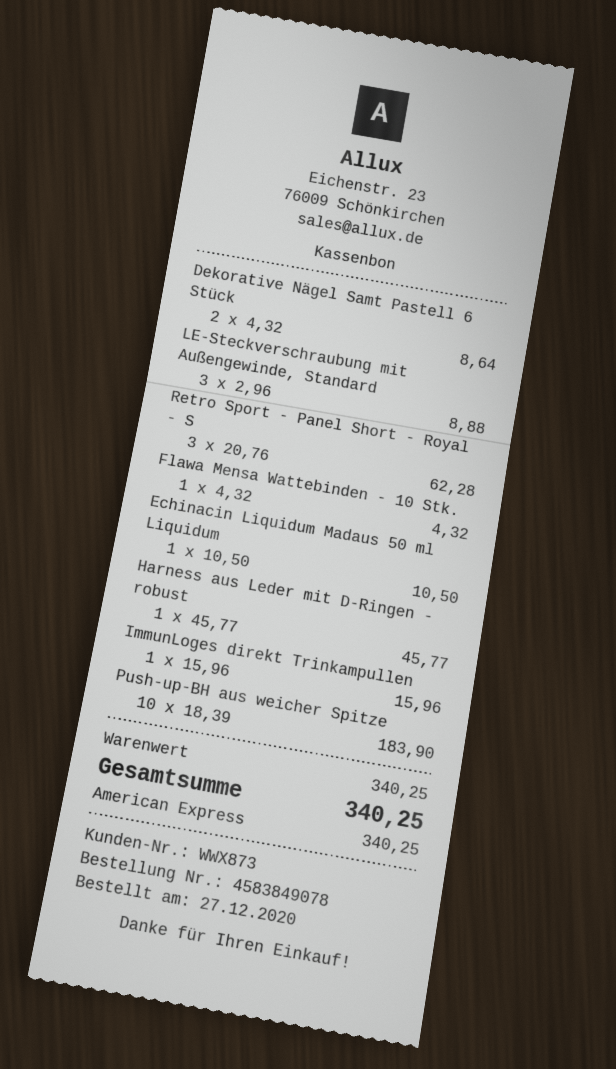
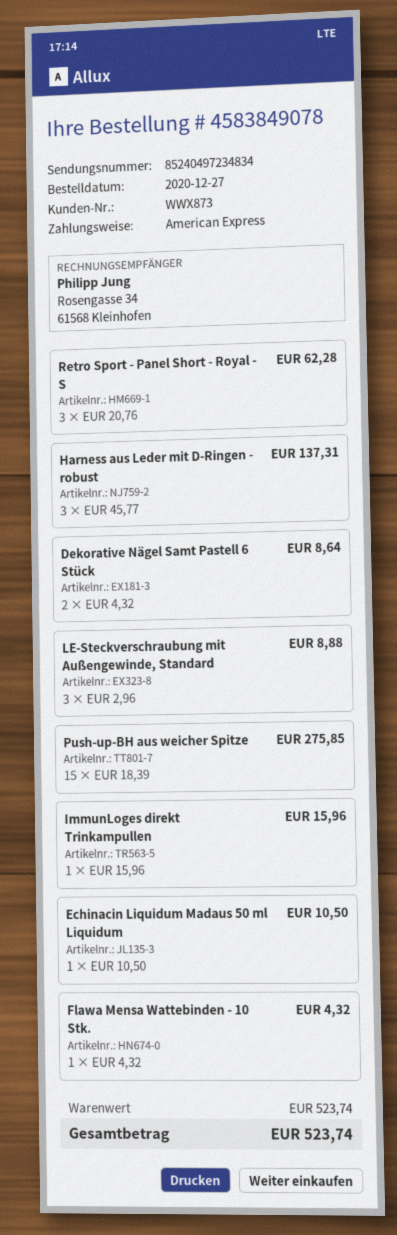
Harness aus Leder mit D-Ringen - robust: 1 x 45.77 = 45.77 -> 3 x 45.77 = 137.31
Push-up-BH aus weicher Spitze: 10 x 18.39 = 183.90 -> 15 x 18.39 = 275.85
subtotal: 340.25 -> 523.74
total: 340.25 -> 523.74

